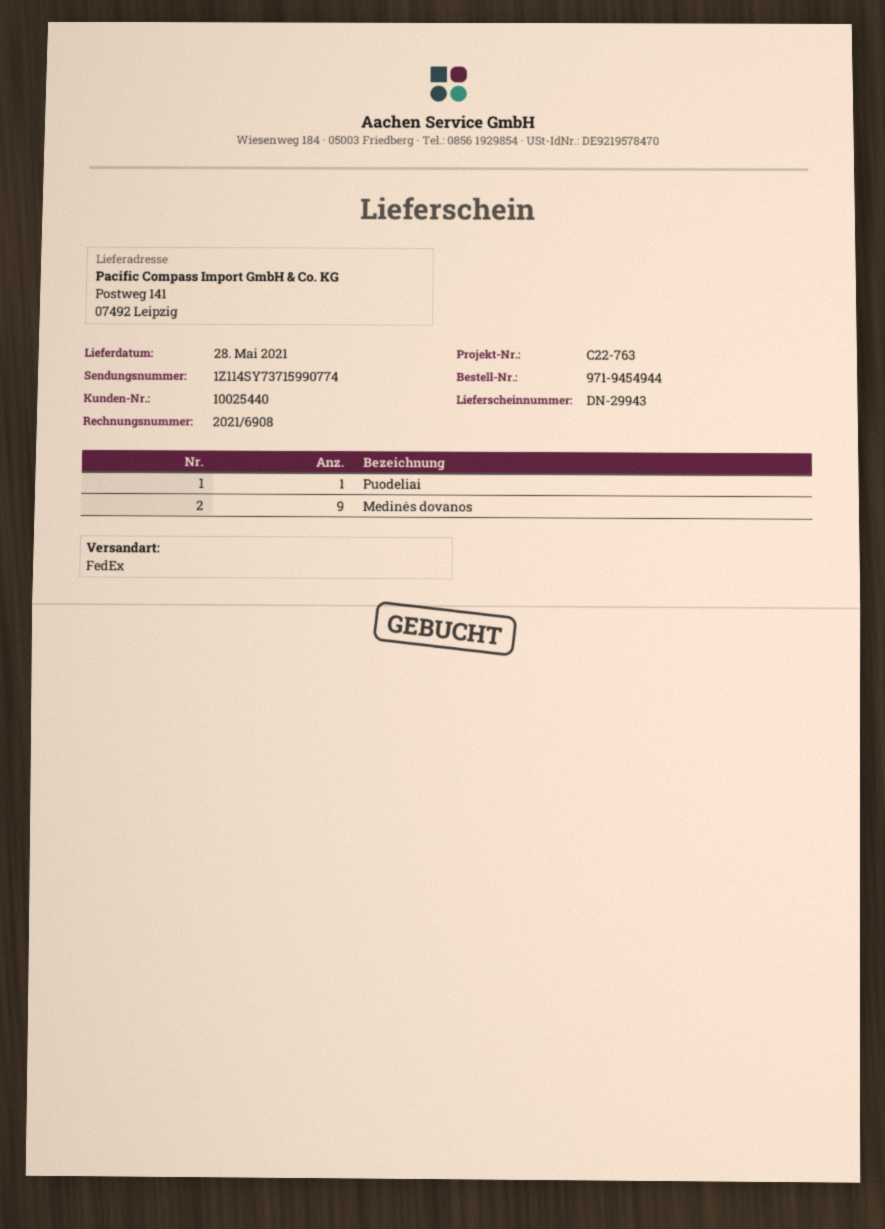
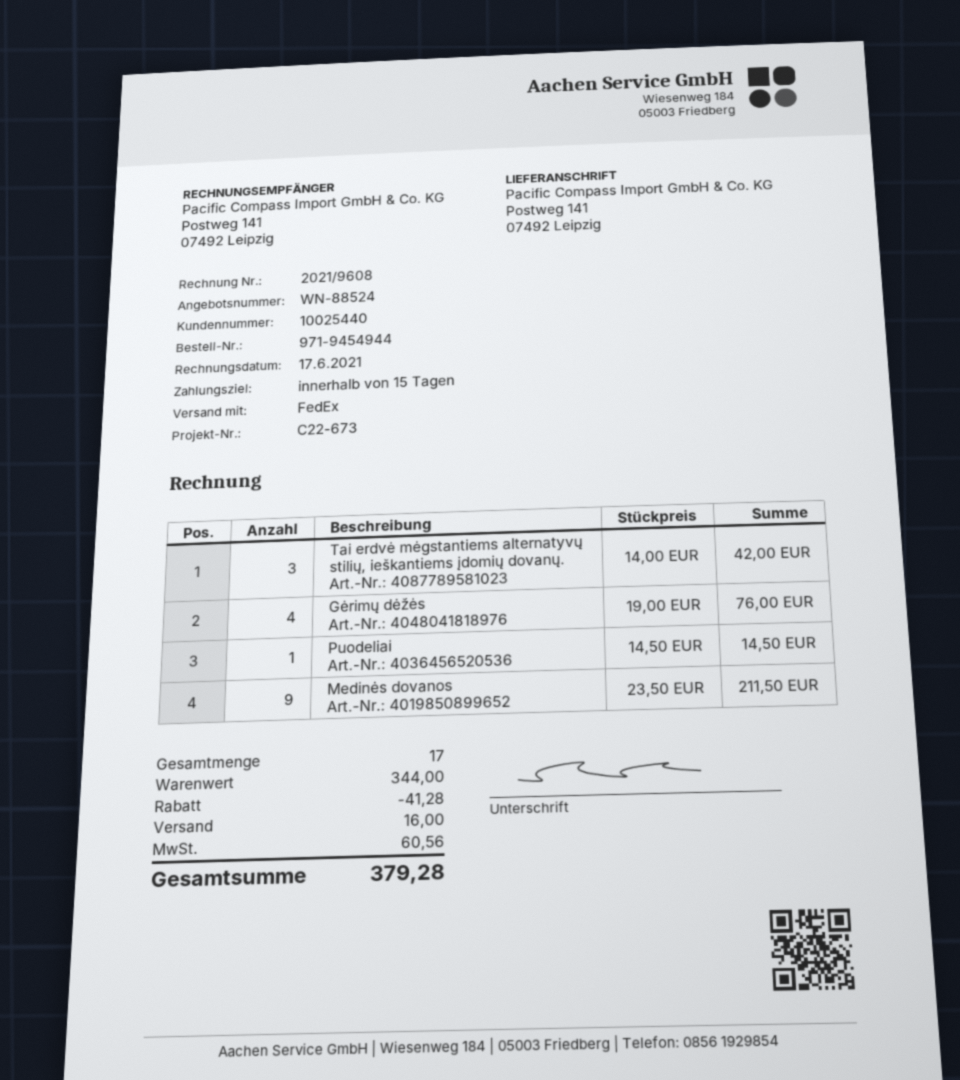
invoice number: 2021/6908 -> 2021/9608
reference: C22-763 -> C22-673
Tai erdvė mėgstantiems alternatyvų stilių, ieškantiems įdomių dovanų.: none -> 3
Gėrimų dėžės: none -> 4

